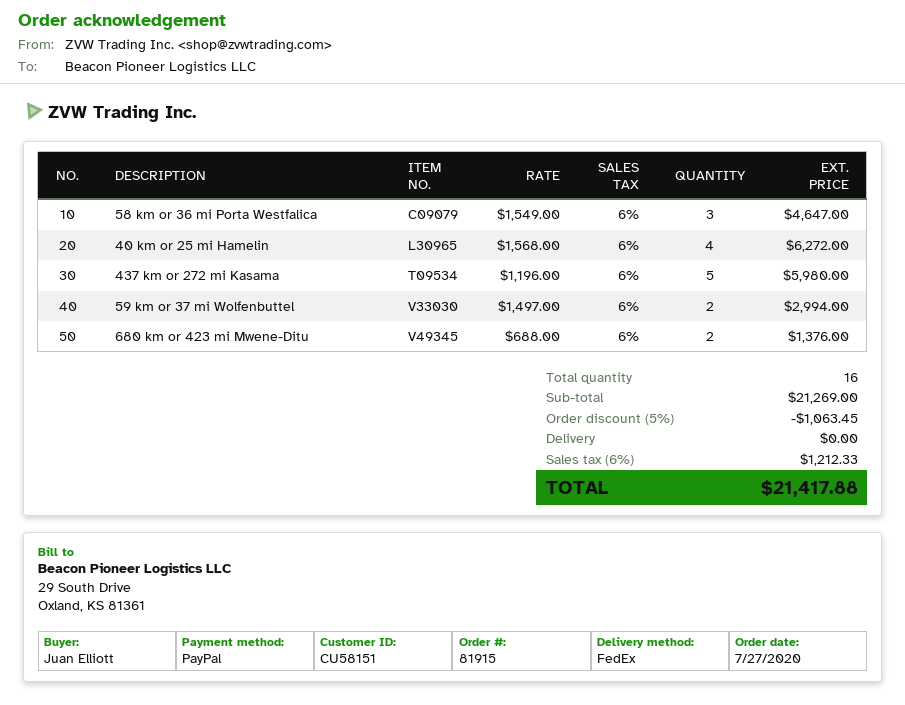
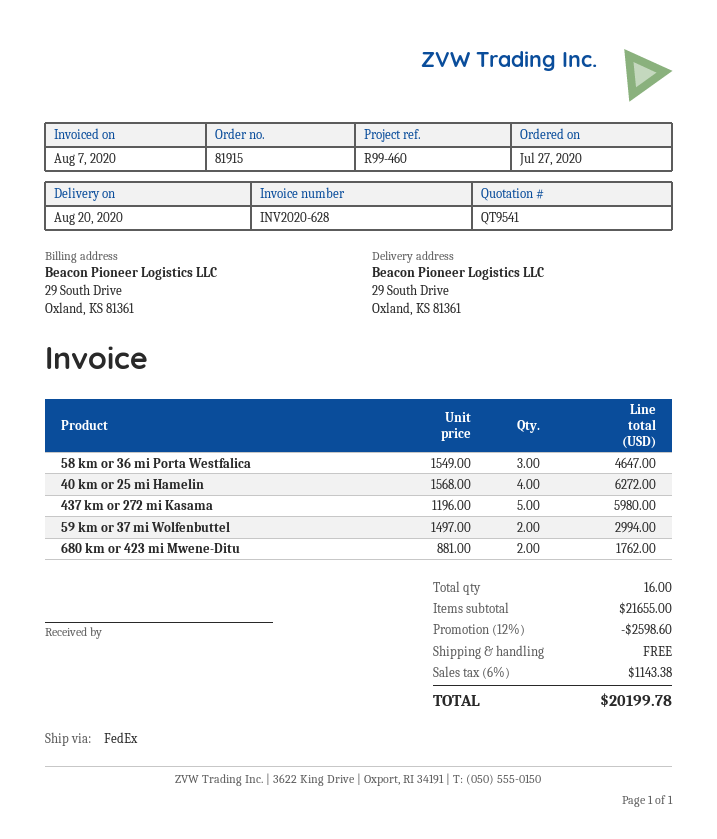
680 km or 423 mi Mwene-Ditu: 2 x 688.00 = 1376.00 -> 2 x 881.00 = 1762.00
subtotal: 21269.00 -> 21655.00
discount: 5% = 1063.45 -> 12% = 2598.60
tax: 6% = 1212.33 -> 6% = 1143.38
total: 21417.88 -> 20199.78

